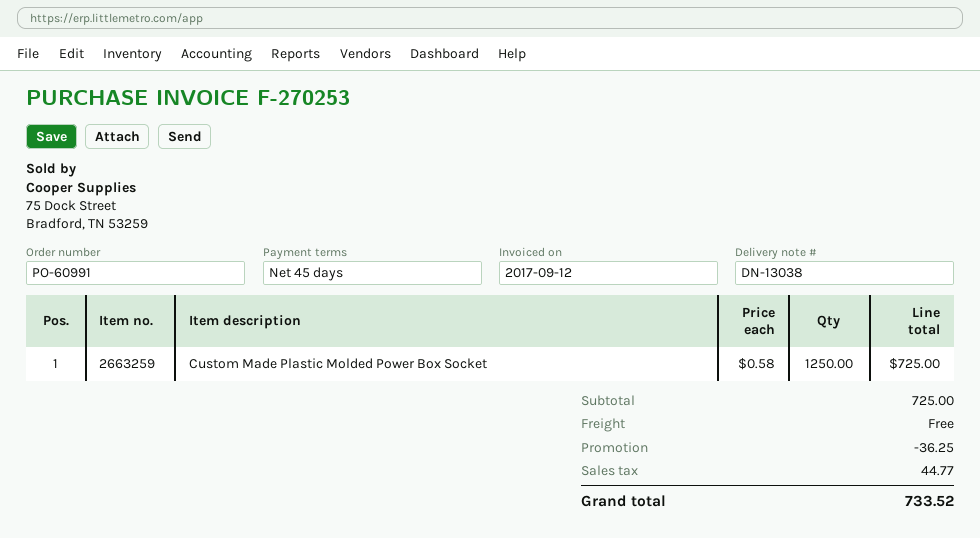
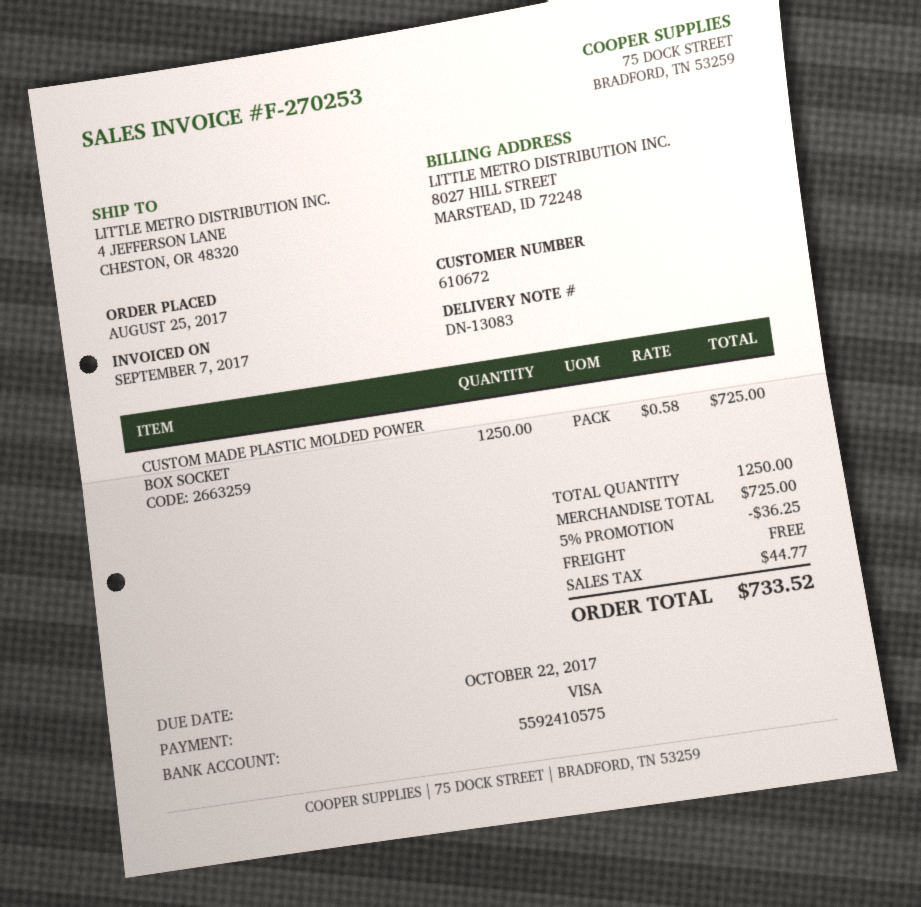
delivery note number: DN-13038 -> DN-13083
invoice date: 2017-09-12 -> 2017-09-07

